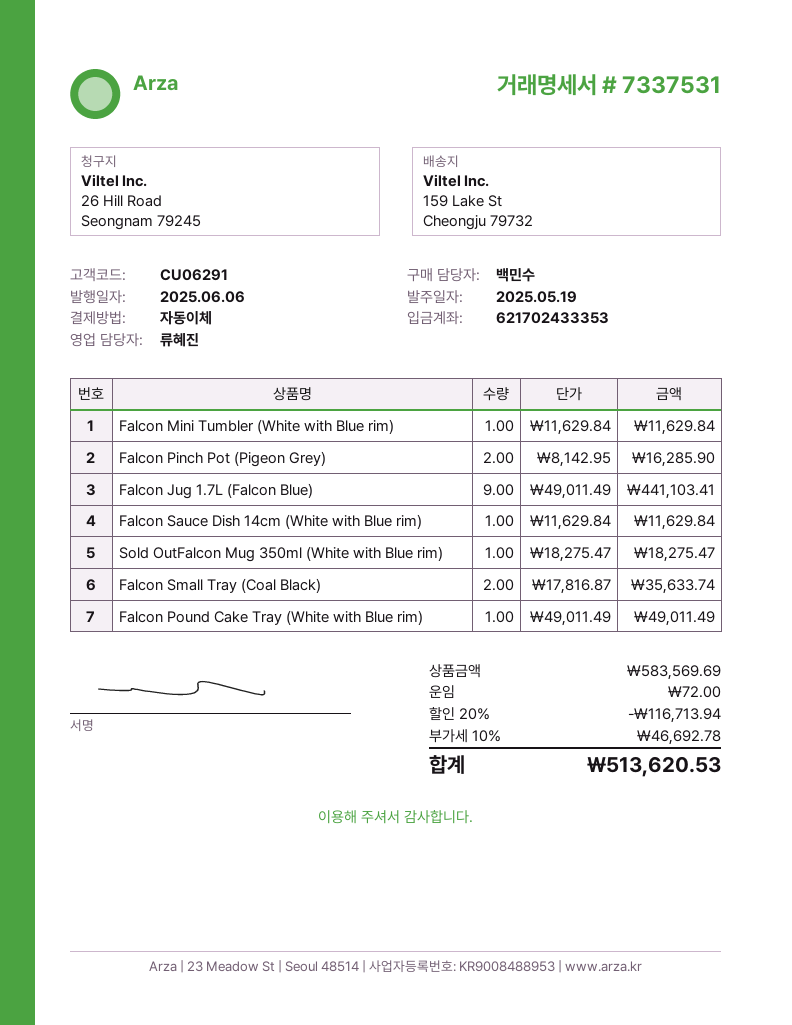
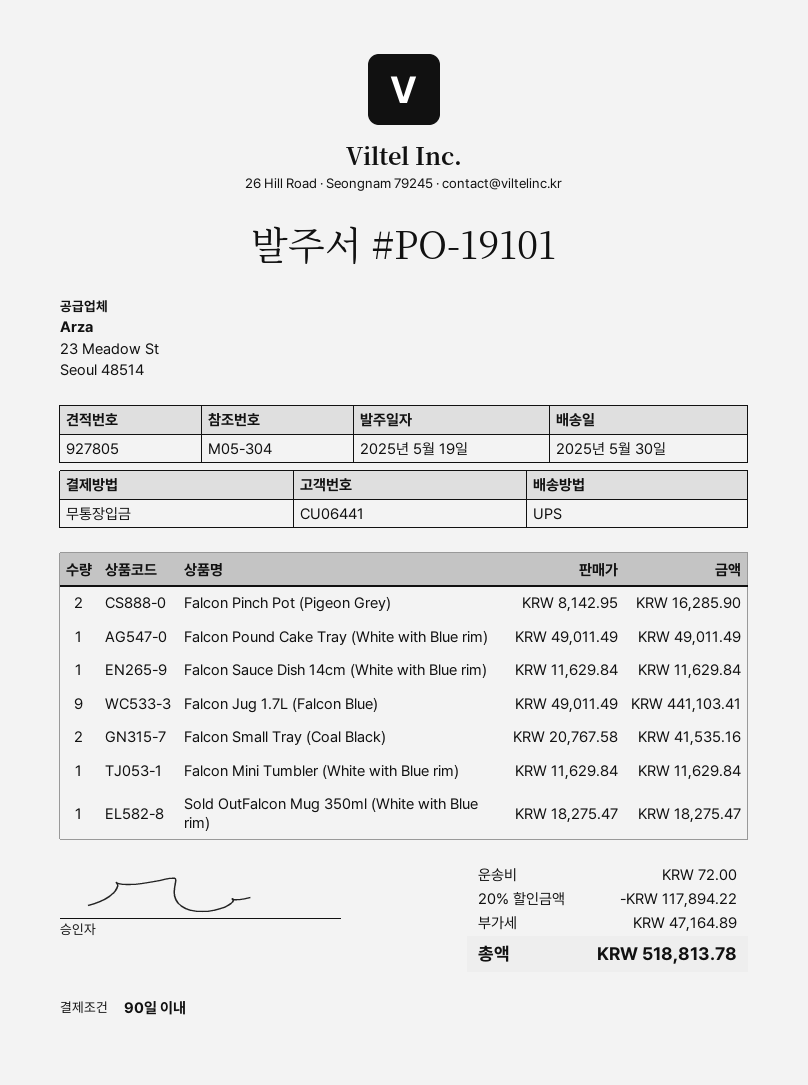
customer number: CU06291 -> CU06441
payment method: direct debit -> bank transfer
Falcon Small Tray (Coal Black): 2 x 17816.87 = 35633.74 -> 2 x 20767.58 = 41535.16
discount: 20% = 116713.94 -> 20% = 117894.22
tax: 46692.78 -> 47164.89
total: 513620.53 -> 518813.78

